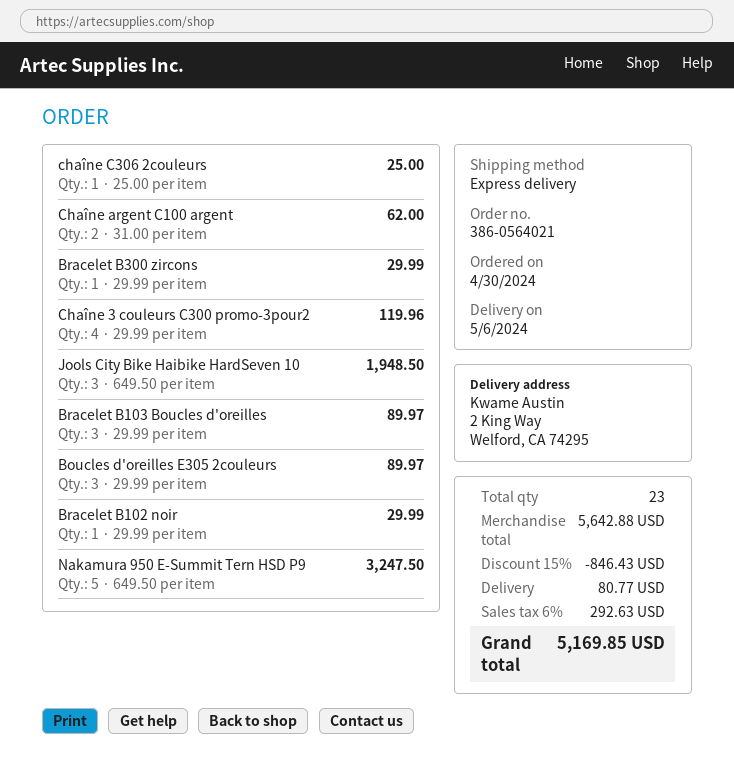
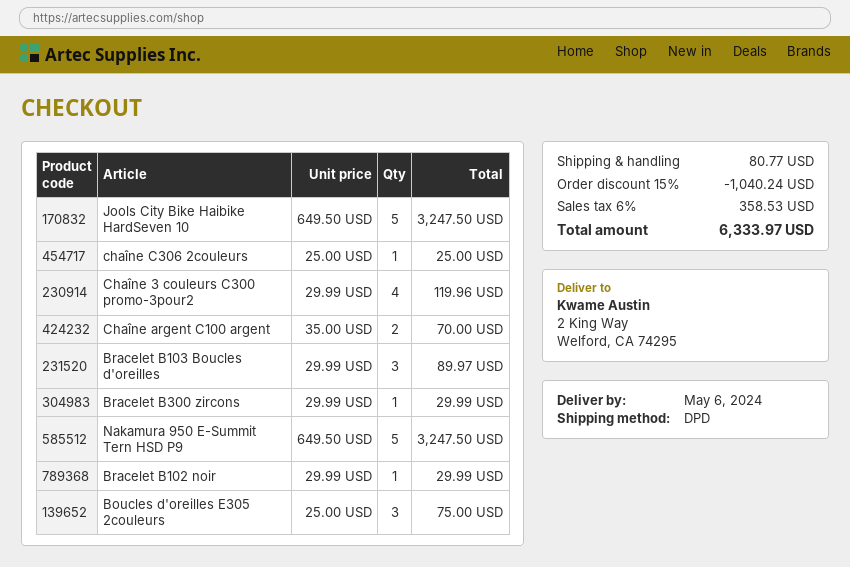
shipping method: express -> DPD
Chaîne argent C100 argent: 2 x 31.00 = 62.00 -> 2 x 35.00 = 70.00
Jools City Bike Haibike HardSeven 10: 3 x 649.50 = 1948.50 -> 5 x 649.50 = 3247.50
Boucles d'oreilles E305 2couleurs: 3 x 29.99 = 89.97 -> 3 x 25.00 = 75.00
discount: 15% = 846.43 -> 15% = 1040.24
tax: 6% = 292.63 -> 6% = 358.53
total: 5169.85 -> 6333.97

